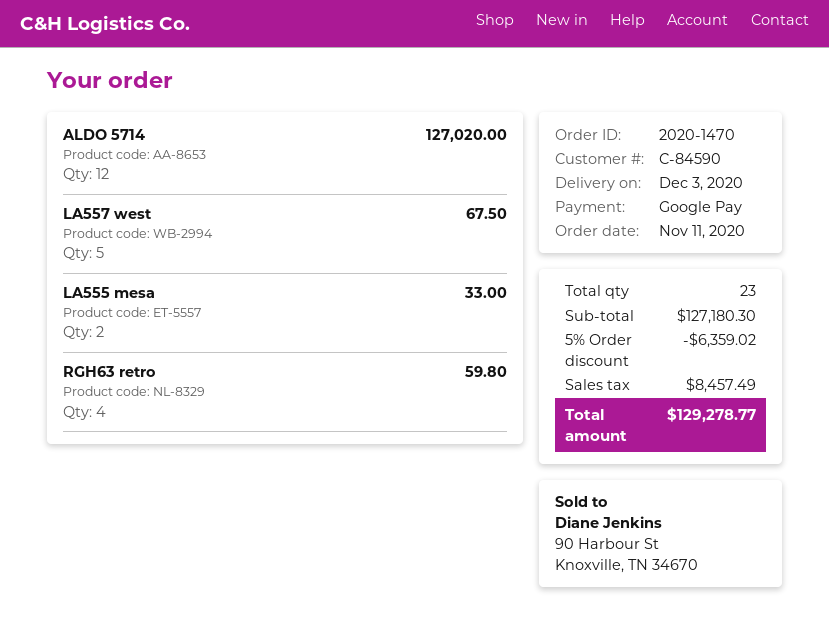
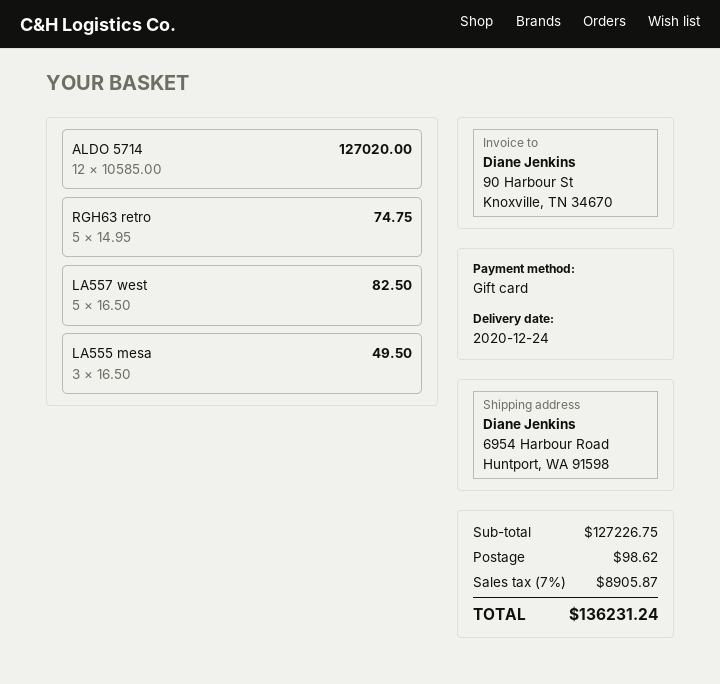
delivery date: 2020-12-03 -> 2020-12-24
payment method: Google Pay -> gift card
LA557 west: 5 for 67.50 -> 5 for 82.50
LA555 mesa: 2 for 33.00 -> 3 for 49.50
RGH63 retro: 4 for 59.80 -> 5 for 74.75
subtotal: 127180.30 -> 127226.75
discount: 5% = 6359.02 -> none
shipping: none -> 98.62
tax: 8457.49 -> 8905.87
total: 129278.77 -> 136231.24

